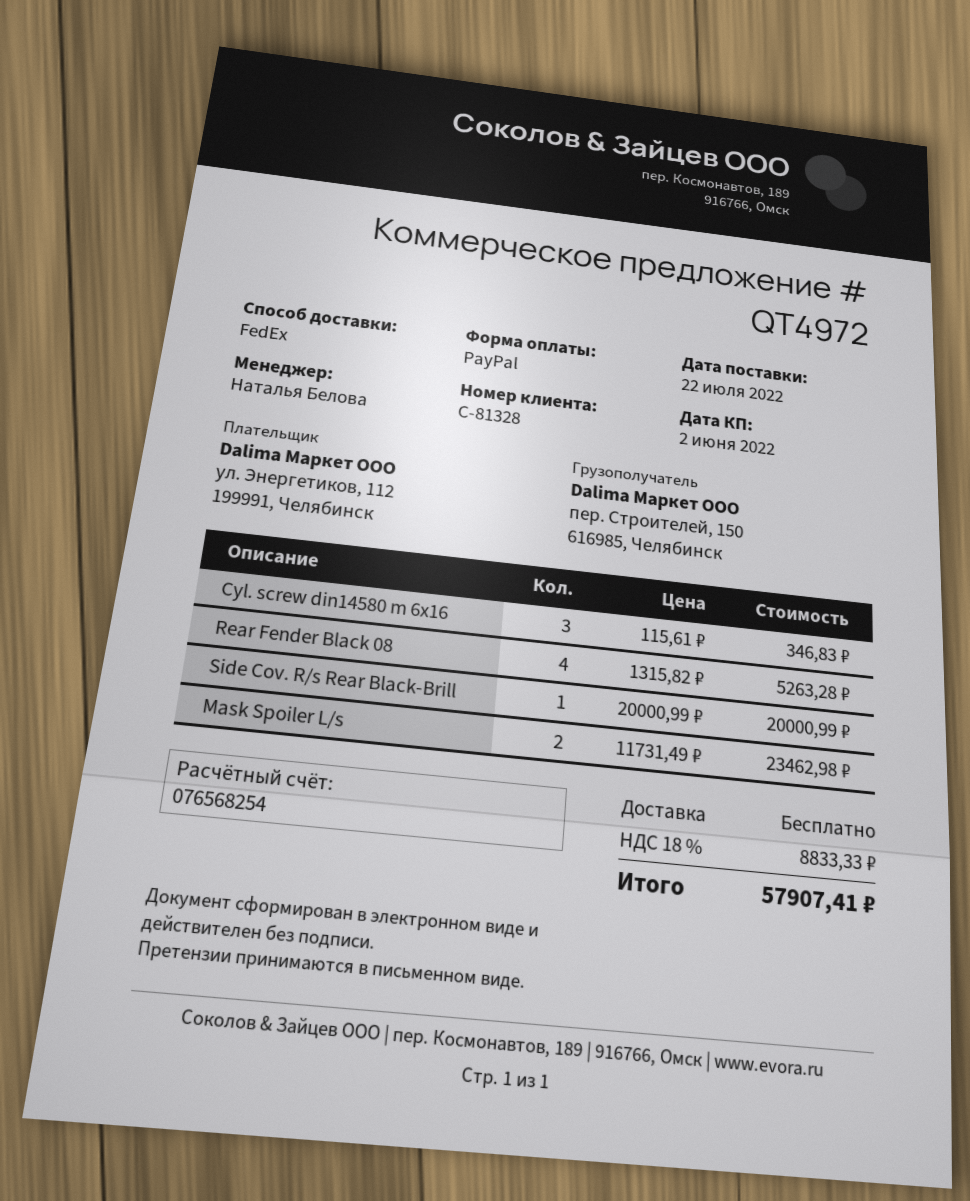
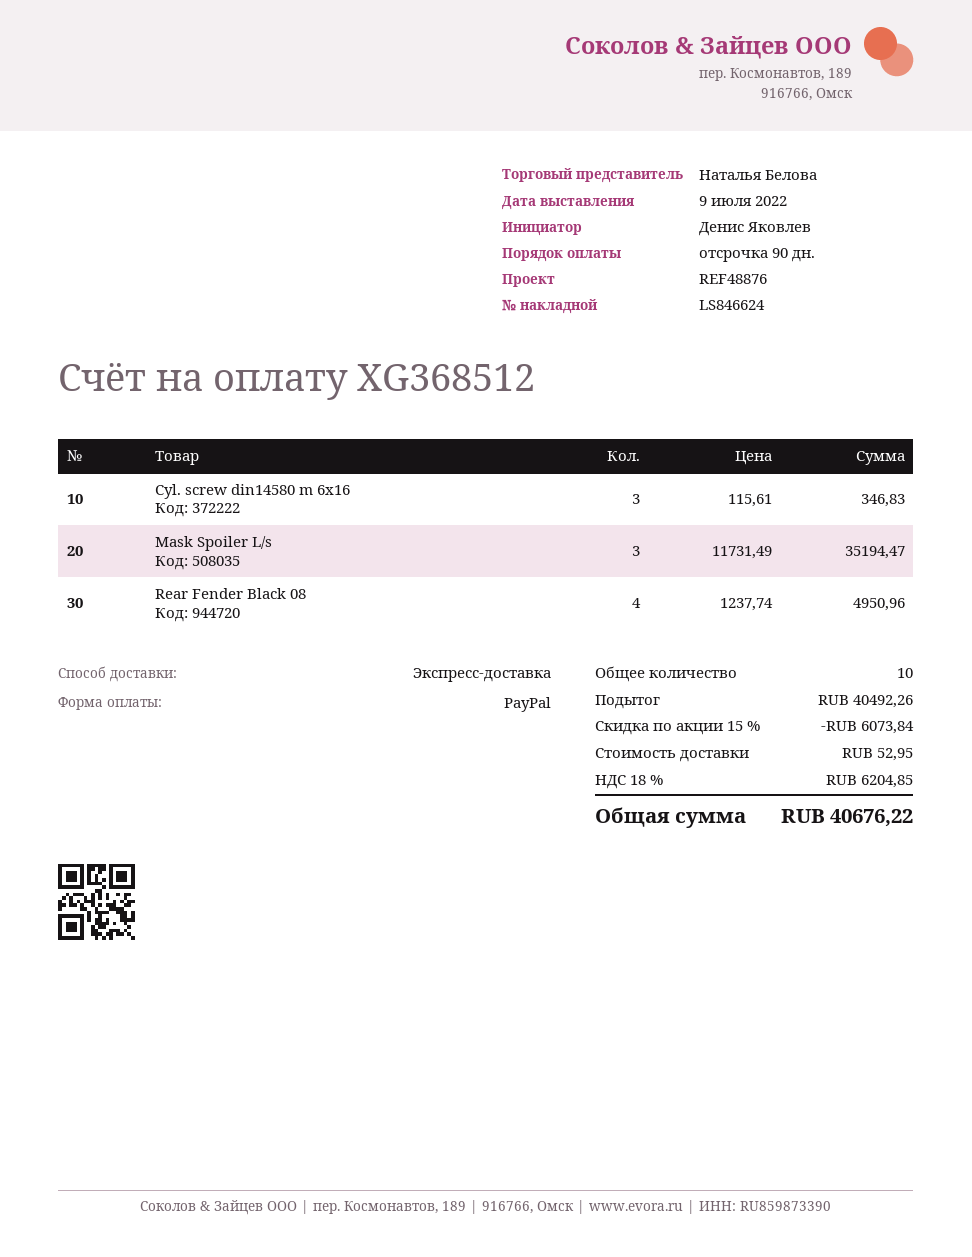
shipping method: FedEx -> express
Rear Fender Black 08: 4 x 1315.82 = 5263.28 -> 4 x 1237.74 = 4950.96
Side Cov. R/s Rear Black-Brill: 1 x 20000.99 = 20000.99 -> none
Mask Spoiler L/s: 2 x 11731.49 = 23462.98 -> 3 x 11731.49 = 35194.47
discount: none -> 15% = 6073.84
shipping: 0.00 -> 52.95
tax: 18% = 8833.33 -> 18% = 6204.85
total: 57907.41 -> 40676.22

